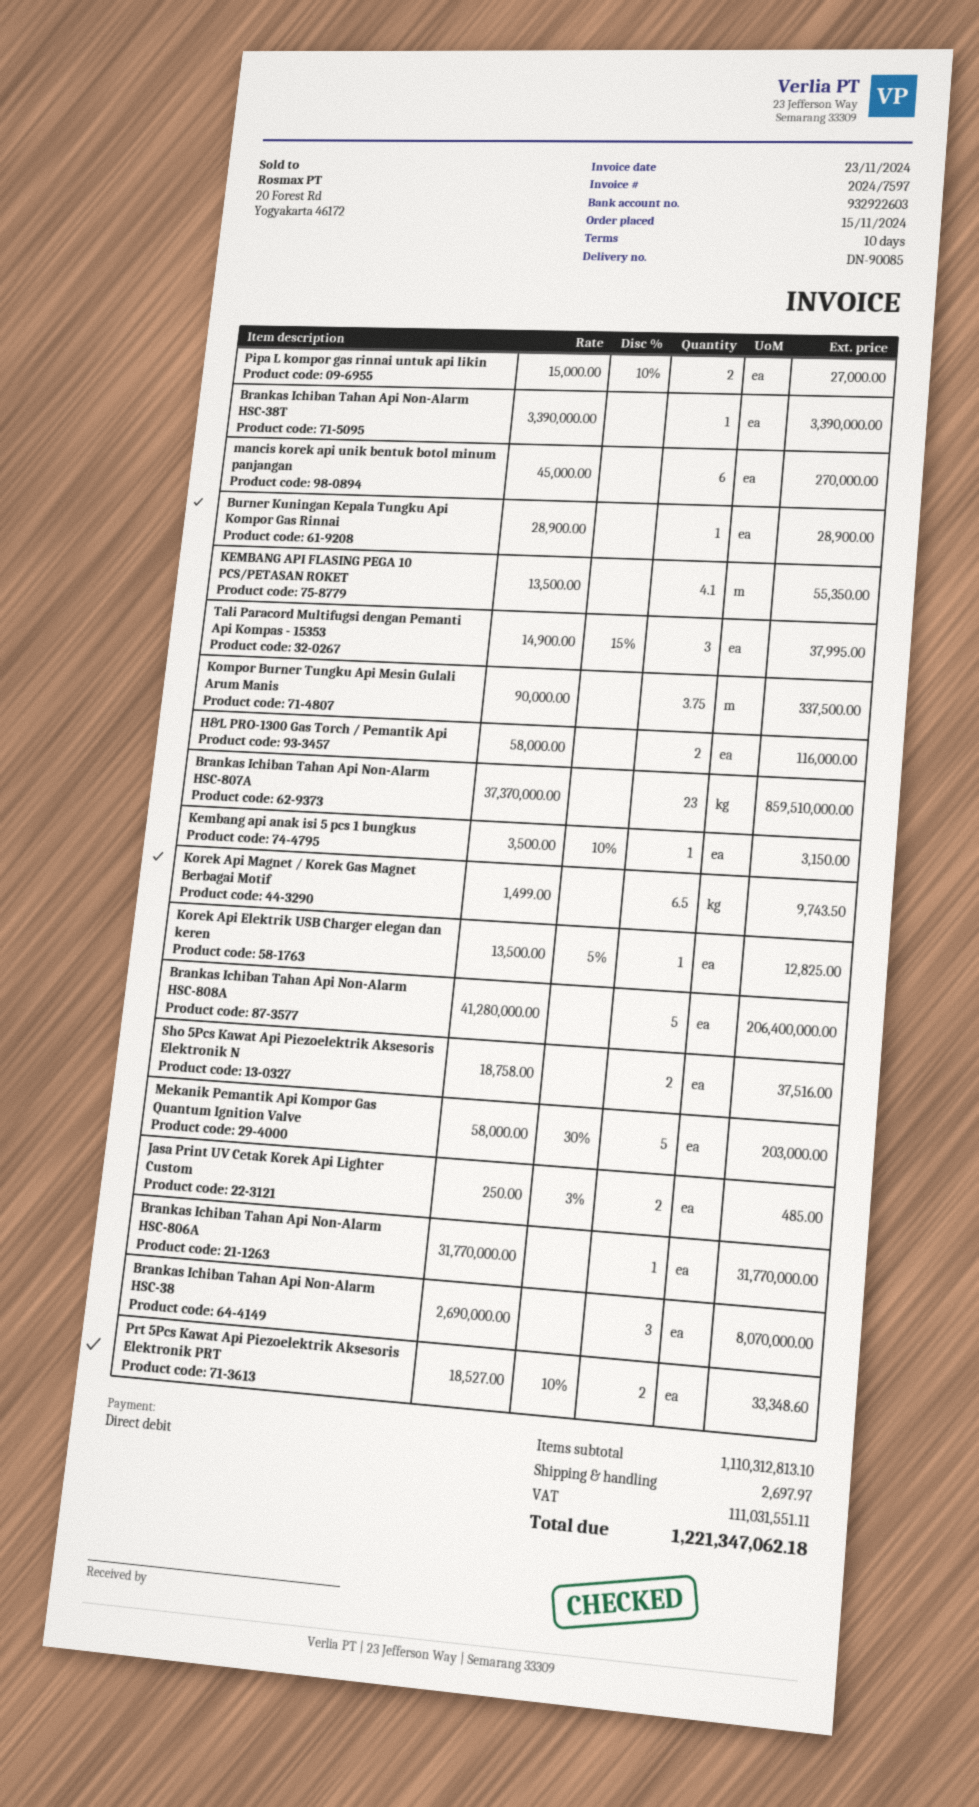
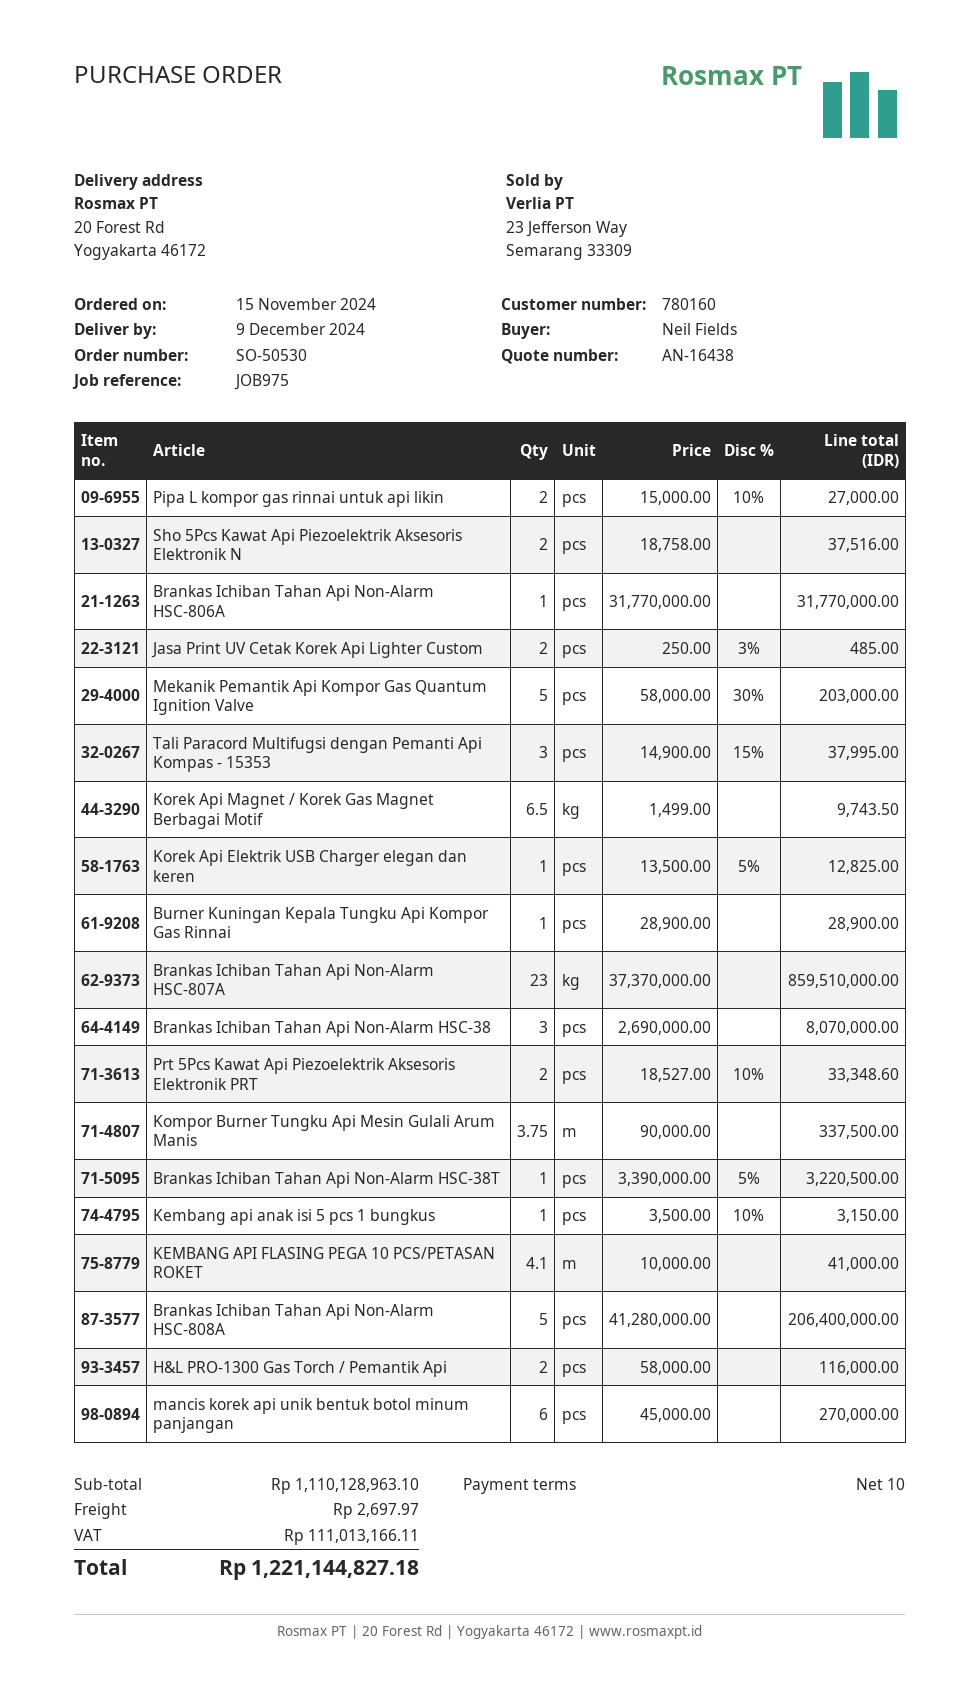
Brankas Ichiban Tahan Api Non-Alarm HSC-38T: 1 x 3390000.00 = 3390000.00 -> 1 x 3390000.00 - 5% = 3220500.00
KEMBANG API FLASING PEGA 10 PCS/PETASAN ROKET: 4.1 x 13500.00 = 55350.00 -> 4.1 x 10000.00 = 41000.00
subtotal: 1110312813.10 -> 1110128963.10
tax: 111031551.11 -> 111013166.11
total: 1221347062.18 -> 1221144827.18

